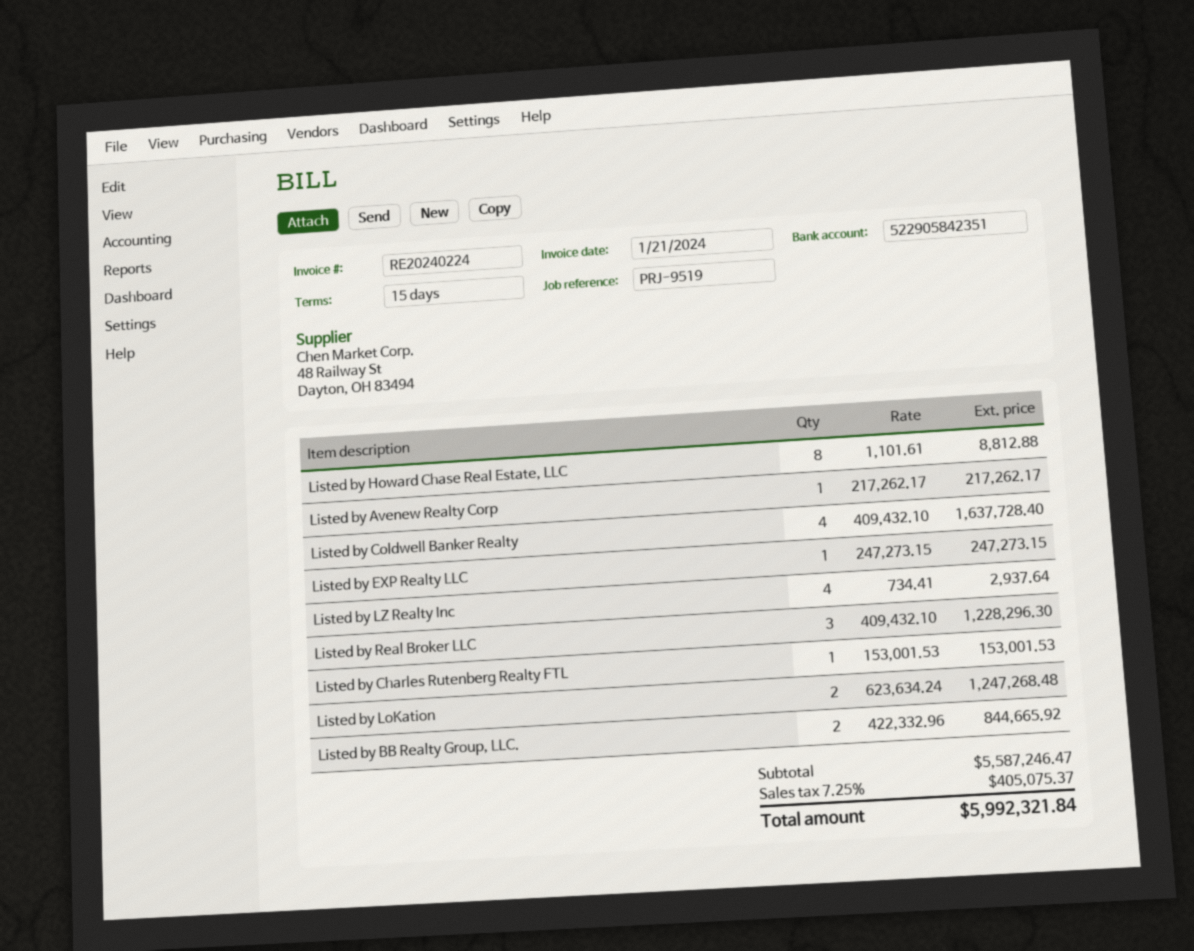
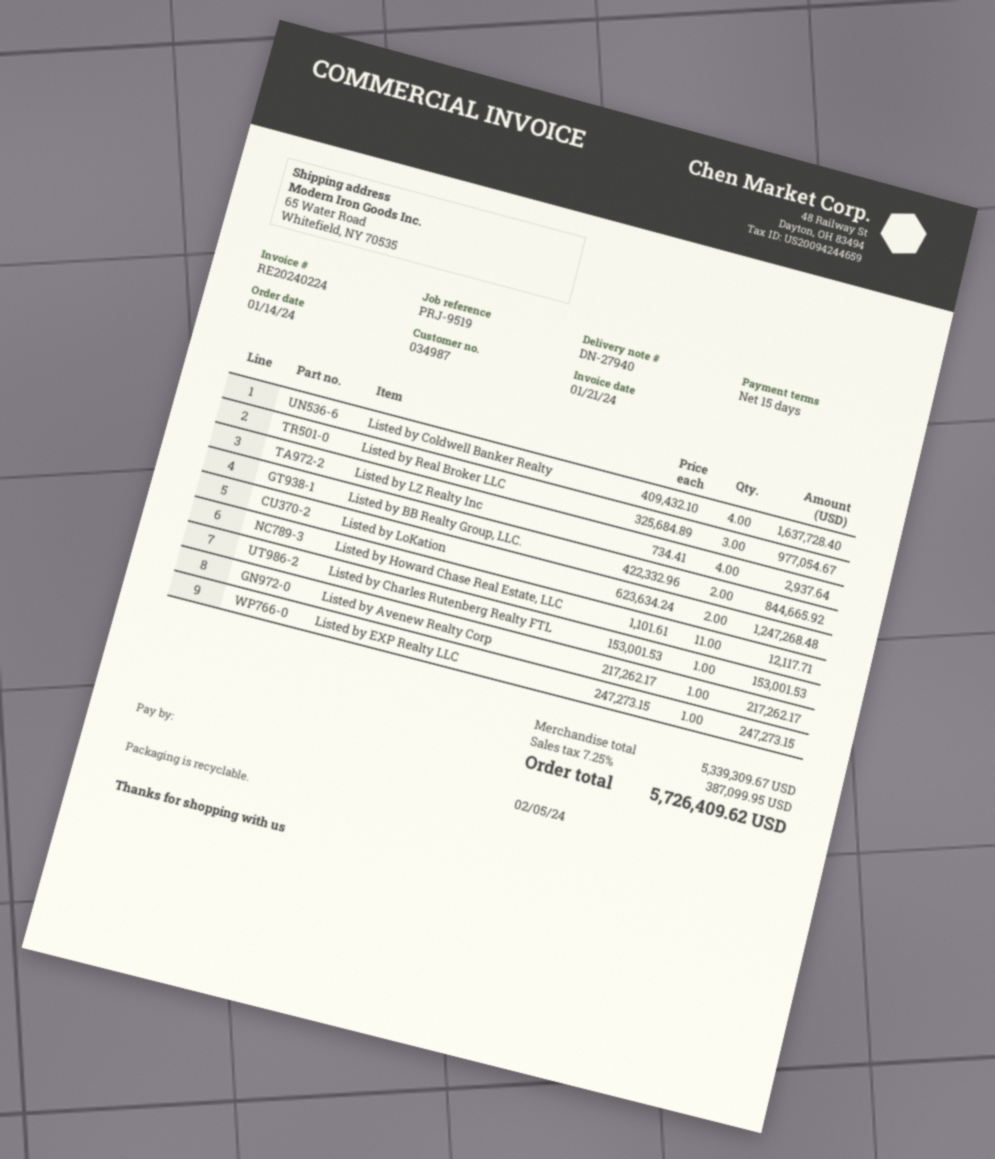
Listed by Howard Chase Real Estate, LLC: 8 x 1101.61 = 8812.88 -> 11 x 1101.61 = 12117.71
Listed by Real Broker LLC: 3 x 409432.10 = 1228296.30 -> 3 x 325684.89 = 977054.67
subtotal: 5587246.47 -> 5339309.67
tax: 7.25% = 405075.37 -> 7.25% = 387099.95
total: 5992321.84 -> 5726409.62

